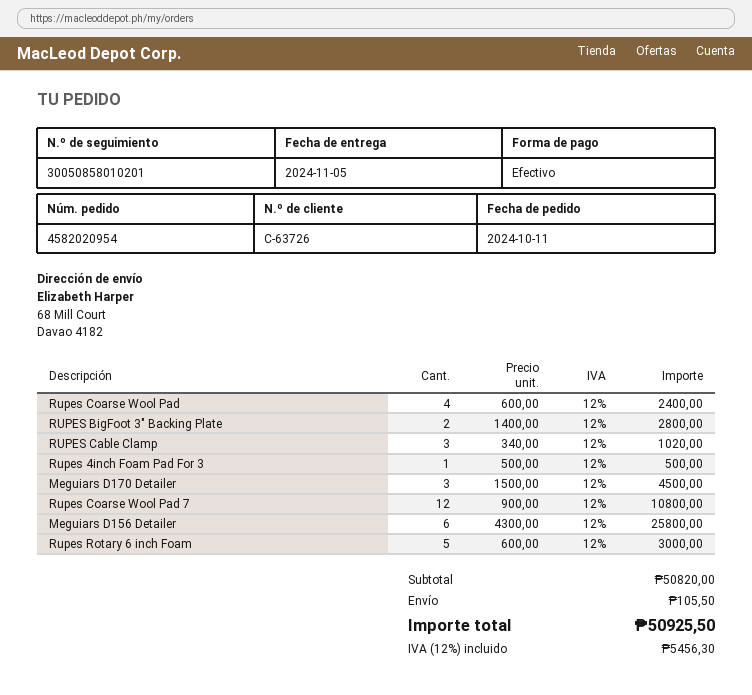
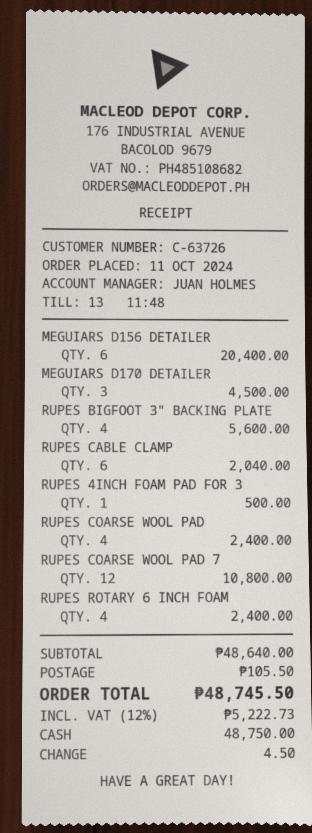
RUPES BigFoot 3" Backing Plate: 2 for 2800.00 -> 4 for 5600.00
RUPES Cable Clamp: 3 for 1020.00 -> 6 for 2040.00
Meguiars D156 Detailer: 6 for 25800.00 -> 6 for 20400.00
Rupes Rotary 6 inch Foam: 5 for 3000.00 -> 4 for 2400.00
subtotal: 50820.00 -> 48640.00
tax: 12% = 5456.30 -> 12% = 5222.73
total: 50925.50 -> 48745.50

